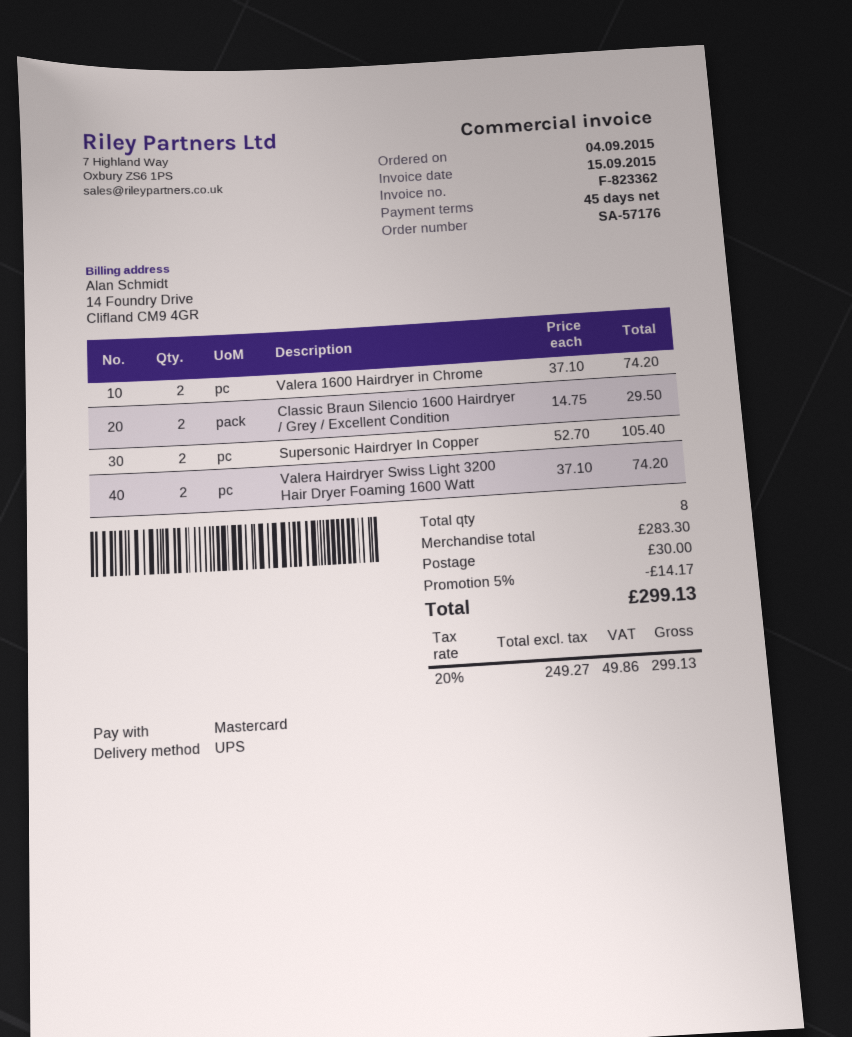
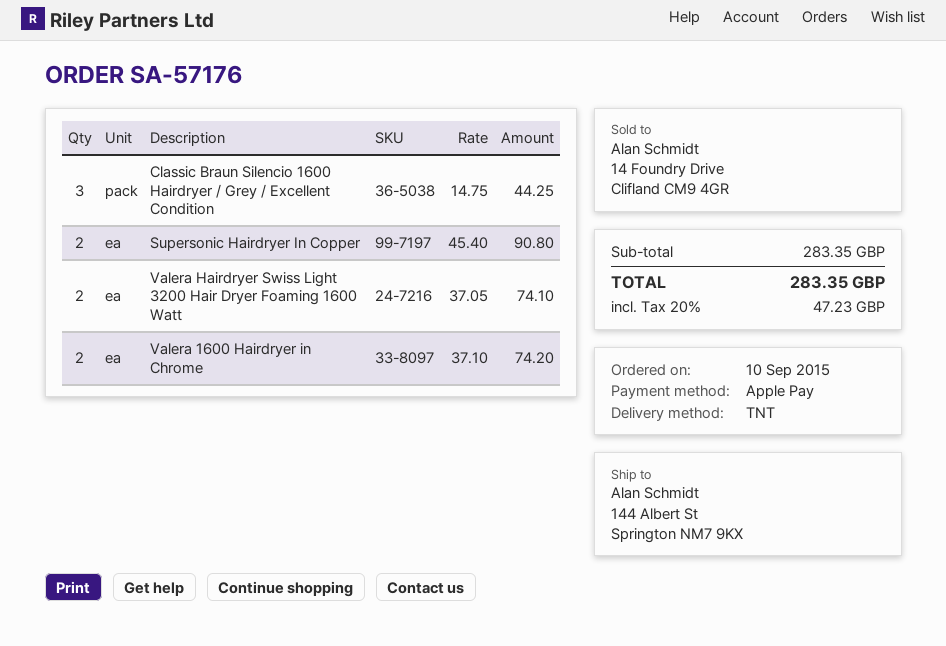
order date: 2015-09-04 -> 2015-09-10
payment method: Mastercard -> Apple Pay
shipping method: UPS -> TNT
Classic Braun Silencio 1600 Hairdryer / Grey / Excellent Condition: 2 x 14.75 = 29.50 -> 3 x 14.75 = 44.25
Supersonic Hairdryer In Copper: 2 x 52.70 = 105.40 -> 2 x 45.40 = 90.80
Valera Hairdryer Swiss Light 3200 Hair Dryer Foaming 1600 Watt: 2 x 37.10 = 74.20 -> 2 x 37.05 = 74.10
subtotal: 283.30 -> 283.35
discount: 5% = 14.17 -> none
shipping: 30.00 -> none
tax: 20% = 49.86 -> 20% = 47.23
total: 299.13 -> 283.35

